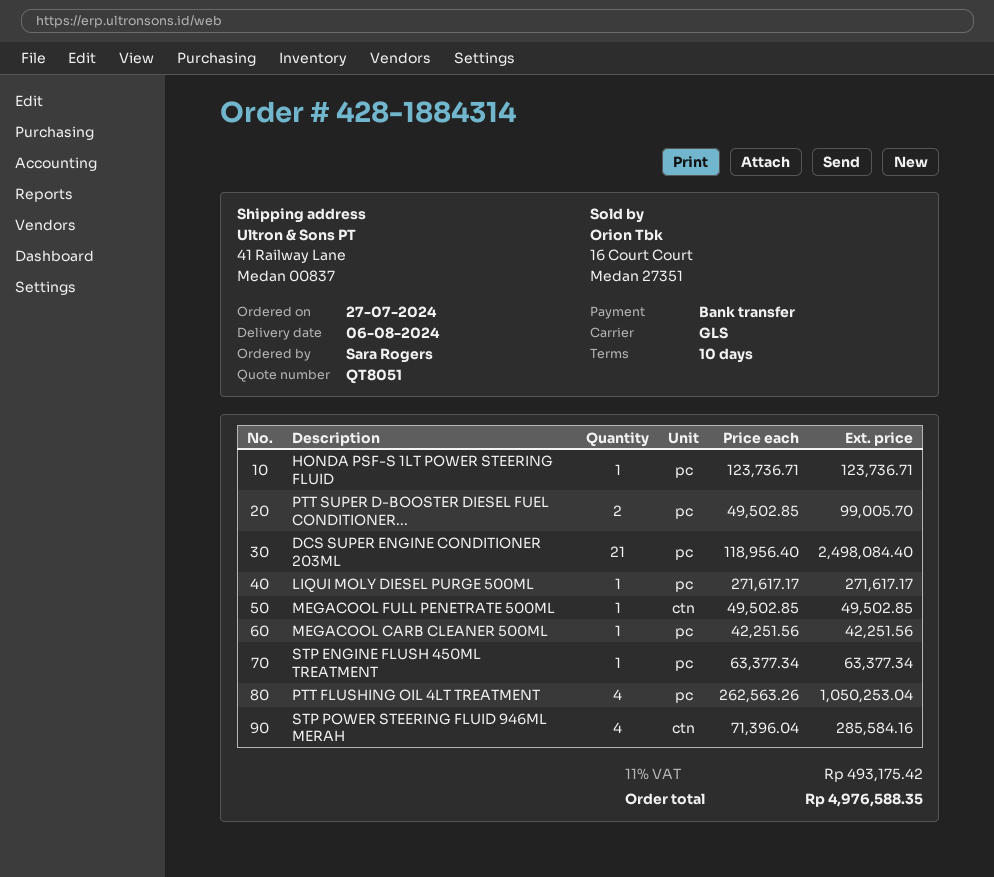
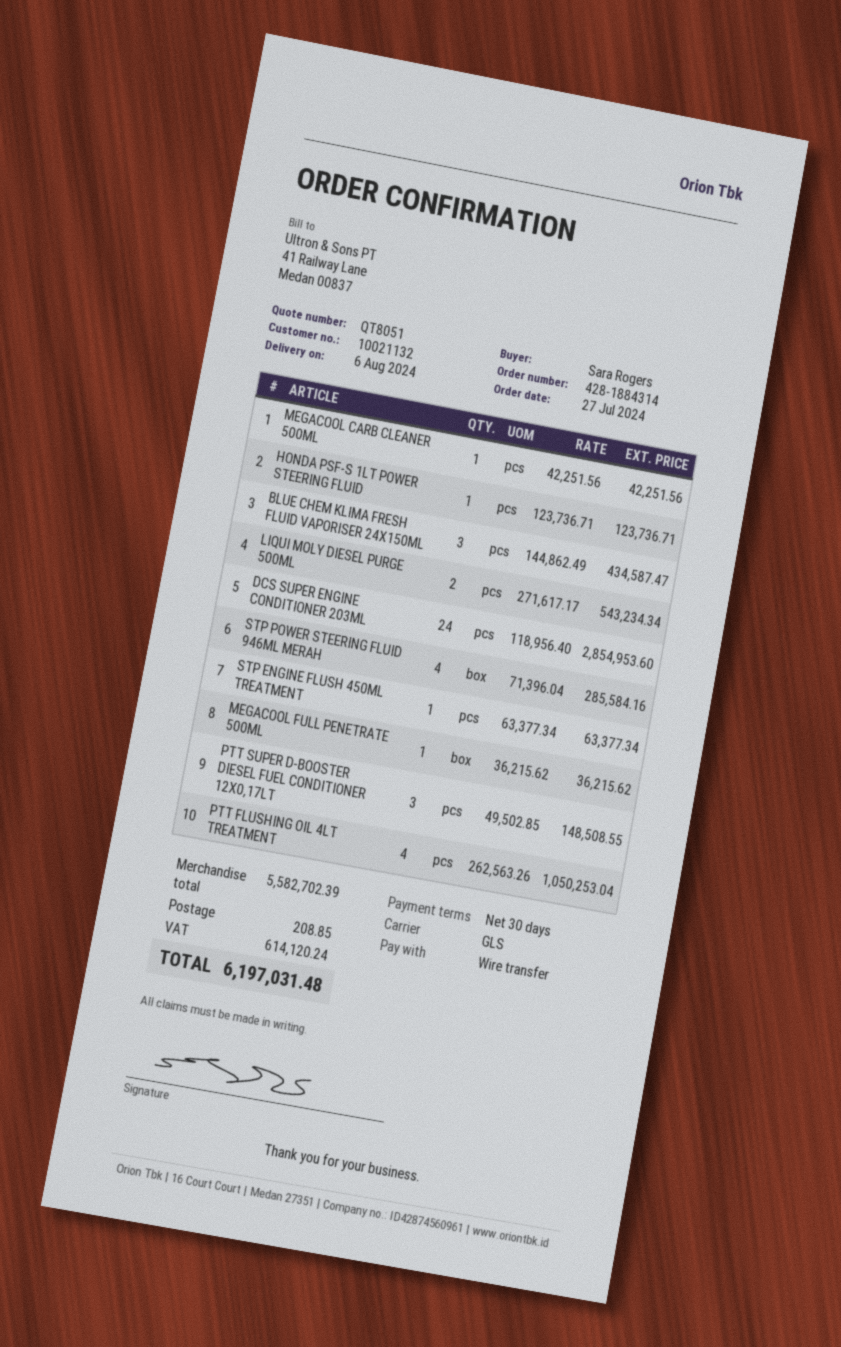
payment terms: 10 days -> 30 days
PTT SUPER D-BOOSTER DIESEL FUEL CONDITIONER...: 2 x 49502.85 = 99005.70 -> 3 x 49502.85 = 148508.55
DCS SUPER ENGINE CONDITIONER 203ML: 21 x 118956.40 = 2498084.40 -> 24 x 118956.40 = 2854953.60
LIQUI MOLY DIESEL PURGE 500ML: 1 x 271617.17 = 271617.17 -> 2 x 271617.17 = 543234.34
MEGACOOL FULL PENETRATE 500ML: 1 x 49502.85 = 49502.85 -> 1 x 36215.62 = 36215.62
BLUE CHEM KLIMA FRESH FLUID VAPORISER 24X150ML: none -> 3 x 144862.49 = 434587.47
shipping: none -> 208.85
tax: 493175.42 -> 614120.24
total: 4976588.35 -> 6197031.48

